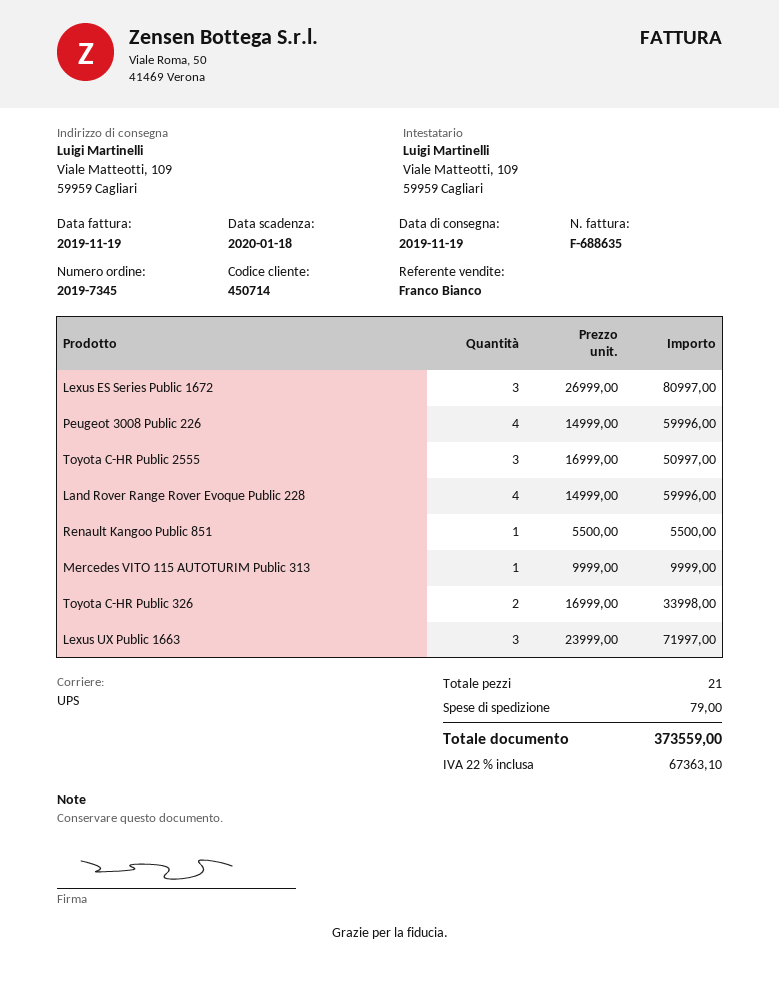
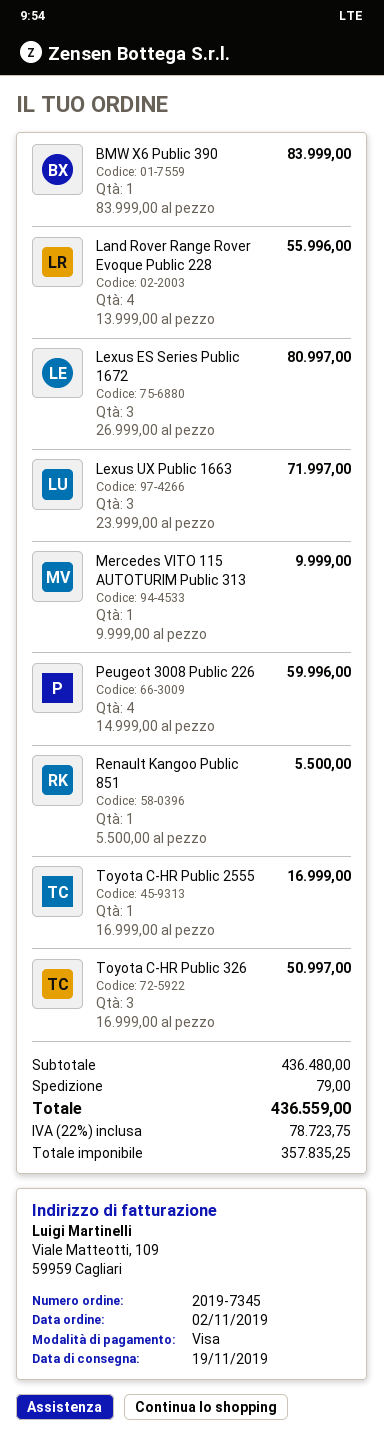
Toyota C-HR Public 2555: 3 x 16999.00 = 50997.00 -> 1 x 16999.00 = 16999.00
Land Rover Range Rover Evoque Public 228: 4 x 14999.00 = 59996.00 -> 4 x 13999.00 = 55996.00
Toyota C-HR Public 326: 2 x 16999.00 = 33998.00 -> 3 x 16999.00 = 50997.00
BMW X6 Public 390: none -> 1 x 83999.00 = 83999.00
tax: 22% = 67363.10 -> 22% = 78723.75
total: 373559.00 -> 436559.00

